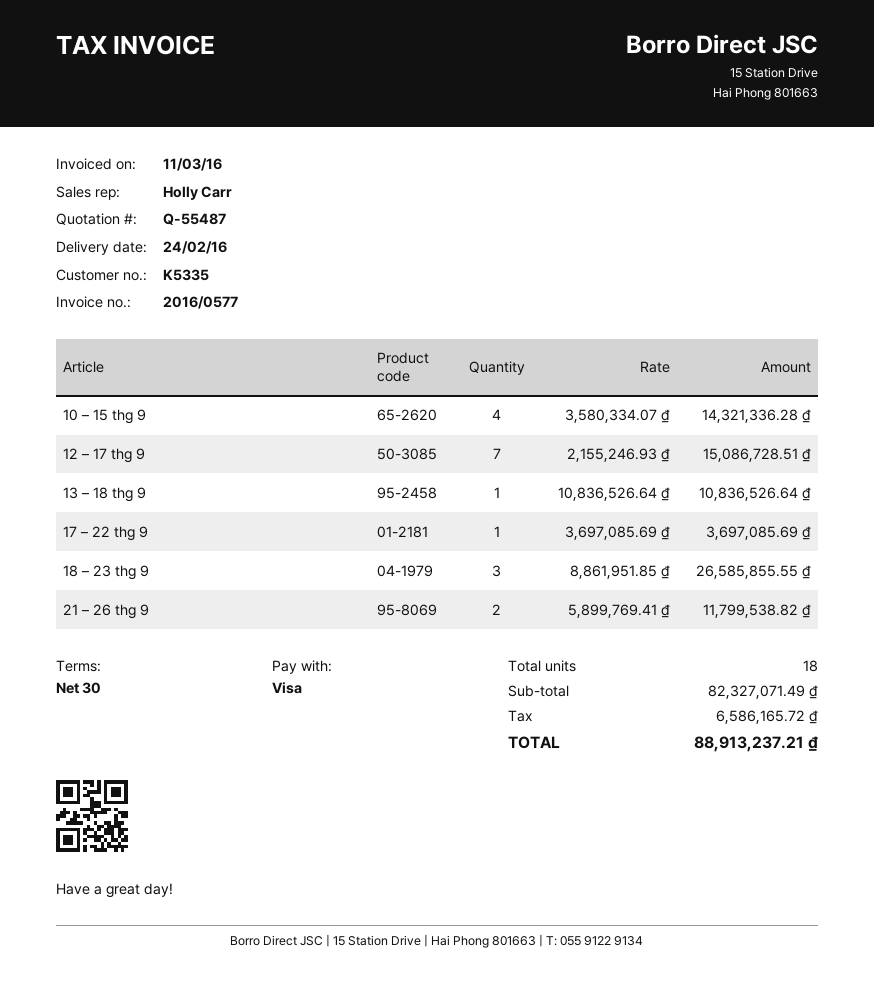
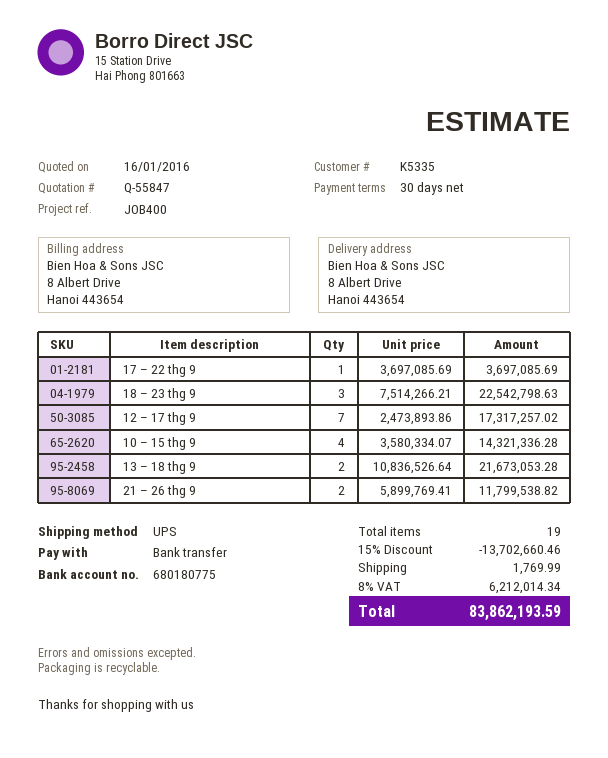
quote number: Q-55487 -> Q-55847
payment method: Visa -> bank transfer
12 – 17 thg 9: 7 x 2155246.93 = 15086728.51 -> 7 x 2473893.86 = 17317257.02
13 – 18 thg 9: 1 x 10836526.64 = 10836526.64 -> 2 x 10836526.64 = 21673053.28
18 – 23 thg 9: 3 x 8861951.85 = 26585855.55 -> 3 x 7514266.21 = 22542798.63
total quantity: 18 -> 19
discount: none -> 15% = 13702660.46
shipping: none -> 1769.99
tax: 6586165.72 -> 6212014.34
total: 88913237.21 -> 83862193.59

